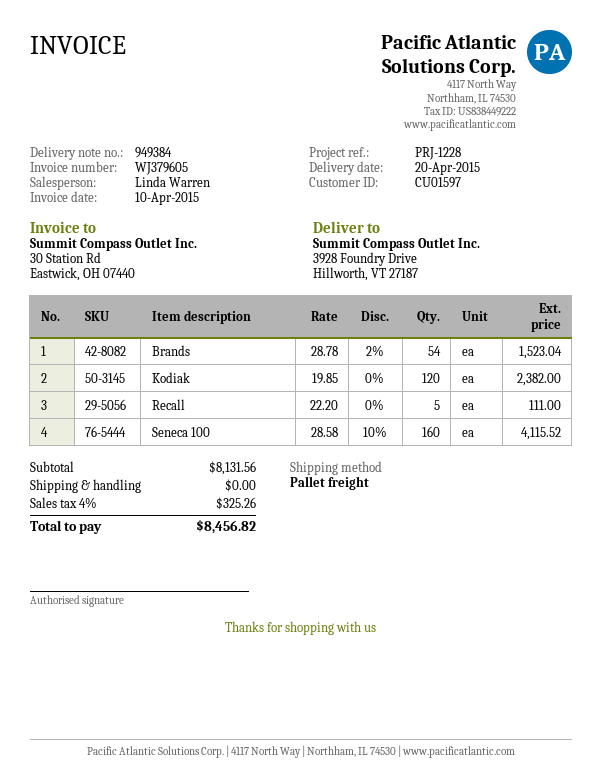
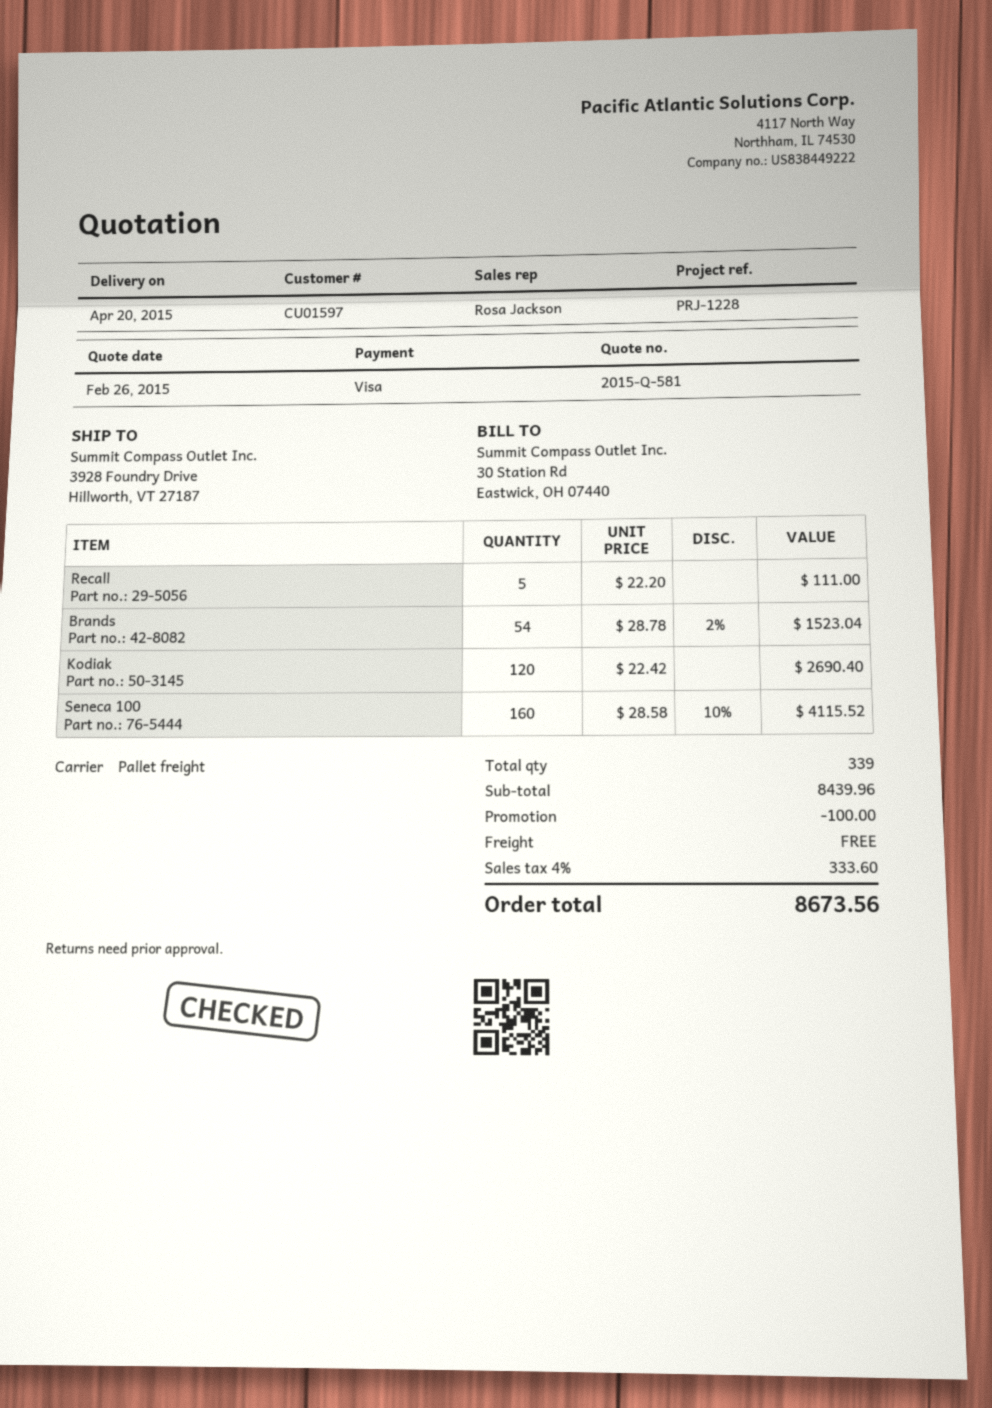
sales rep: Linda Warren -> Rosa Jackson
Kodiak: 120 x 19.85 = 2382.00 -> 120 x 22.42 = 2690.40
subtotal: 8131.56 -> 8439.96
discount: none -> 100.00
tax: 4% = 325.26 -> 4% = 333.60
total: 8456.82 -> 8673.56

